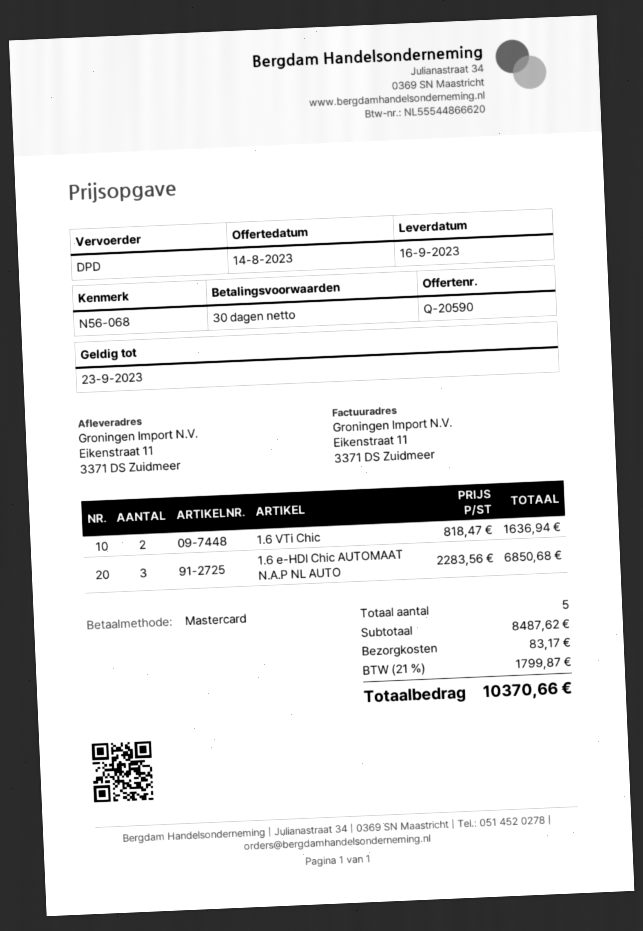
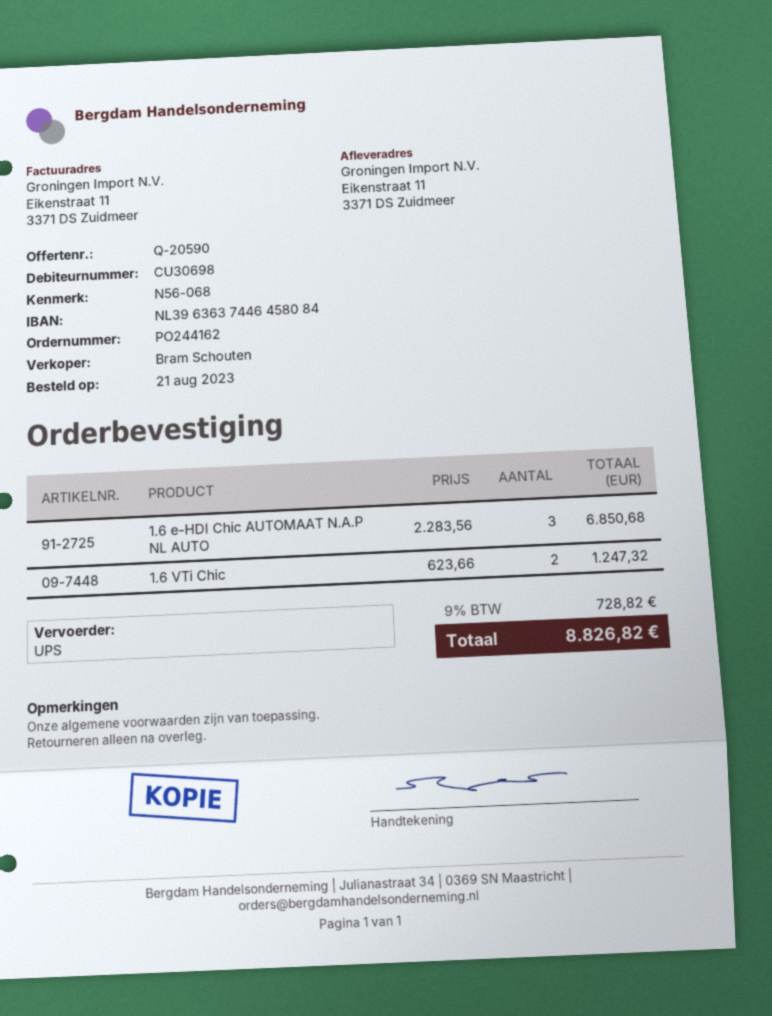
shipping method: DPD -> UPS
1.6 VTi Chic: 2 x 818.47 = 1636.94 -> 2 x 623.66 = 1247.32
shipping: 83.17 -> none
tax: 21% = 1799.87 -> 9% = 728.82
total: 10370.66 -> 8826.82

